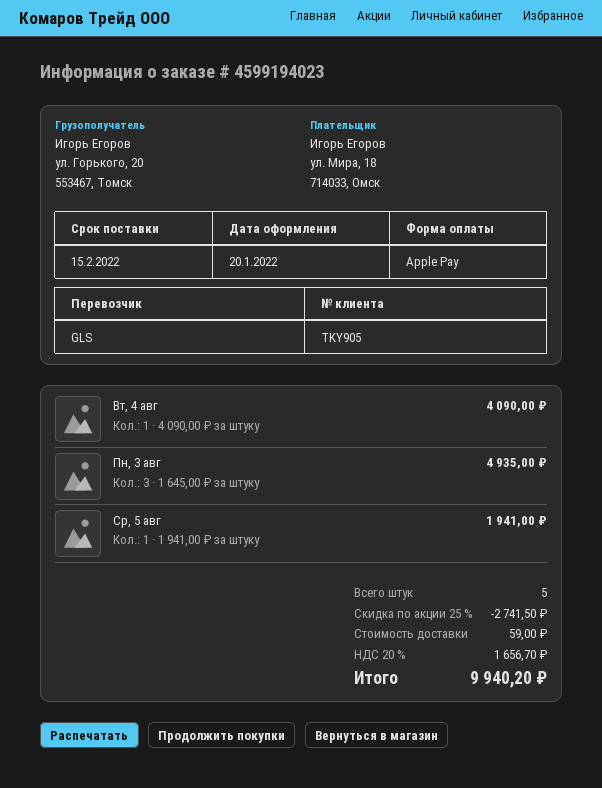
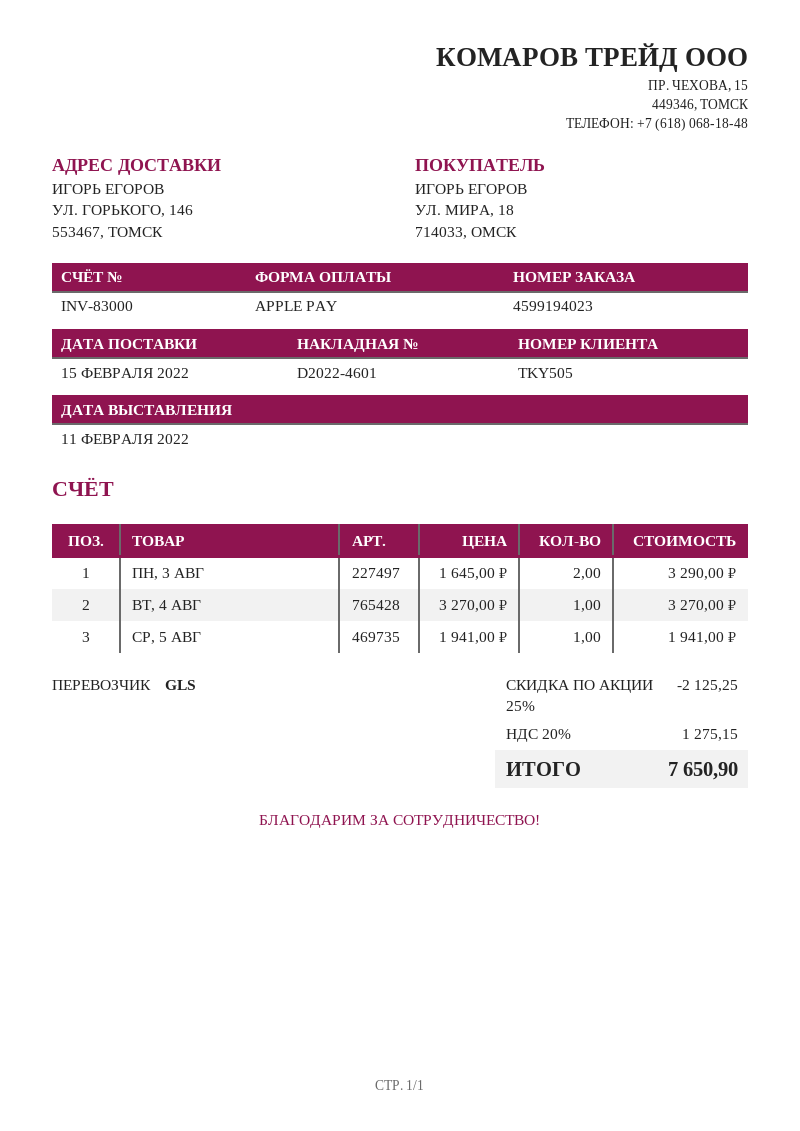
customer number: TKY905 -> TKY505
ship to: ул. Горького, 20, 553467, Томск -> УЛ. ГОРЬКОГО, 146, 553467, ТОМСК
Вт, 4 авг: 1 x 4090.00 = 4090.00 -> 1 x 3270.00 = 3270.00
Пн, 3 авг: 3 x 1645.00 = 4935.00 -> 2 x 1645.00 = 3290.00
discount: 25% = 2741.50 -> 25% = 2125.25
shipping: 59.00 -> none
tax: 20% = 1656.70 -> 20% = 1275.15
total: 9940.20 -> 7650.90

